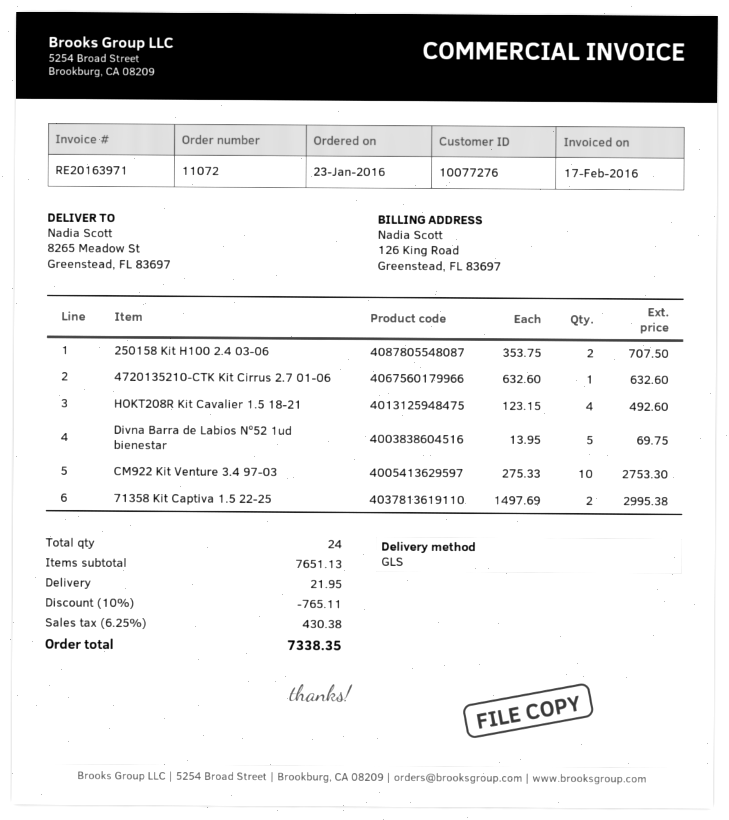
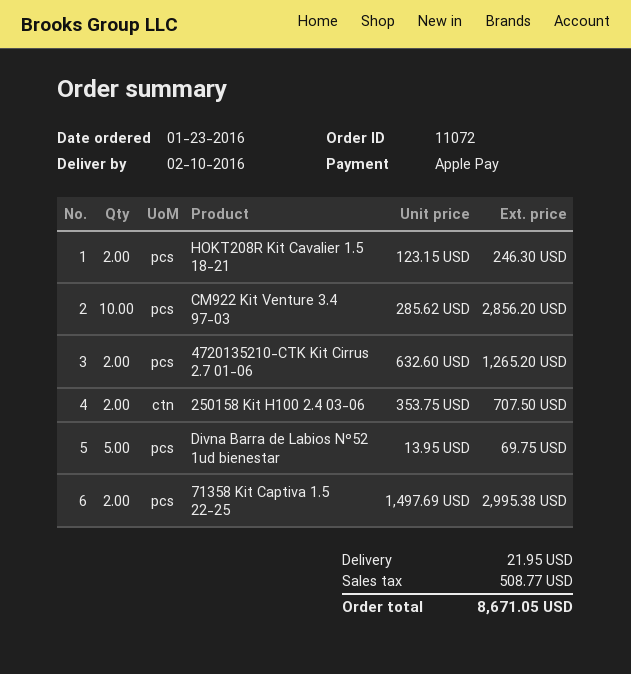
4720135210-CTK Kit Cirrus 2.7 01-06: 1 x 632.60 = 632.60 -> 2 x 632.60 = 1265.20
HOKT208R Kit Cavalier 1.5 18-21: 4 x 123.15 = 492.60 -> 2 x 123.15 = 246.30
CM922 Kit Venture 3.4 97-03: 10 x 275.33 = 2753.30 -> 10 x 285.62 = 2856.20
discount: 10% = 765.11 -> none
tax: 430.38 -> 508.77
total: 7338.35 -> 8671.05

